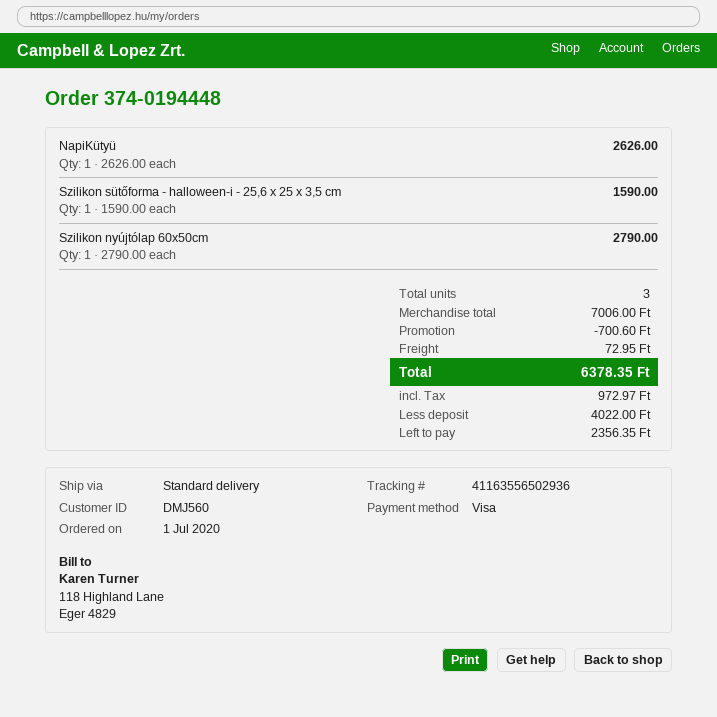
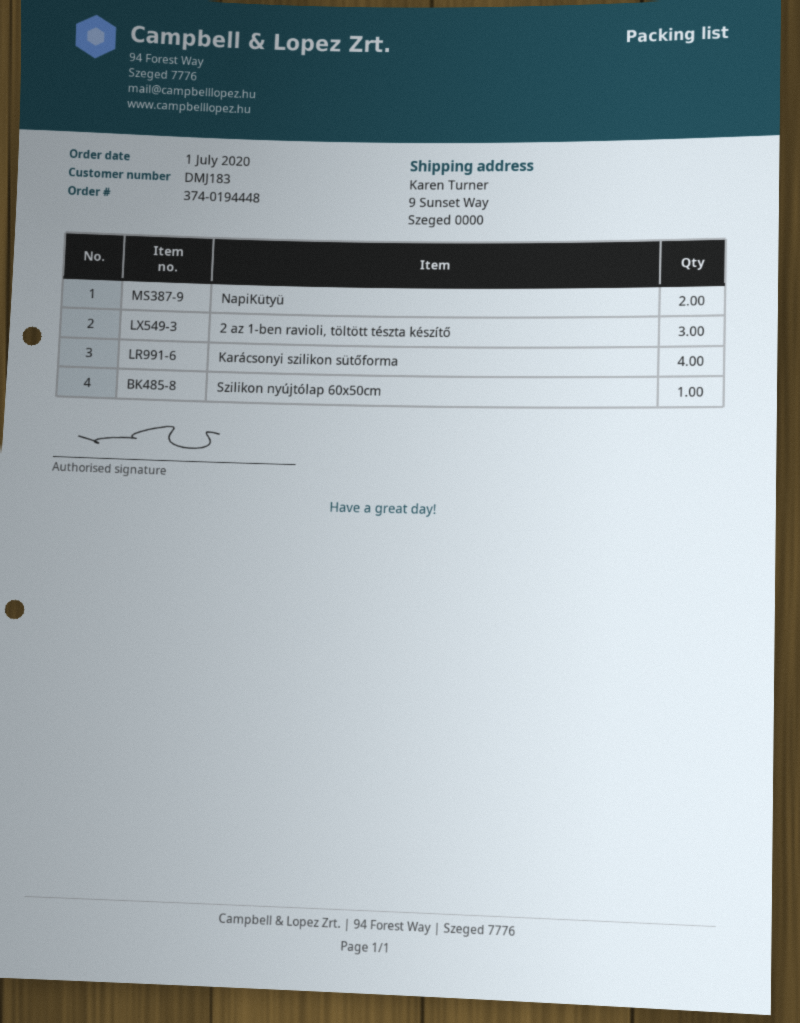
customer number: DMJ560 -> DMJ183
NapiKütyü: 1 -> 2
Szilikon sütőforma - halloween-i - 25,6 x 25 x 3,5 cm: 1 -> none
2 az 1-ben ravioli, töltött tészta készítő: none -> 3
Karácsonyi szilikon sütőforma: none -> 4

